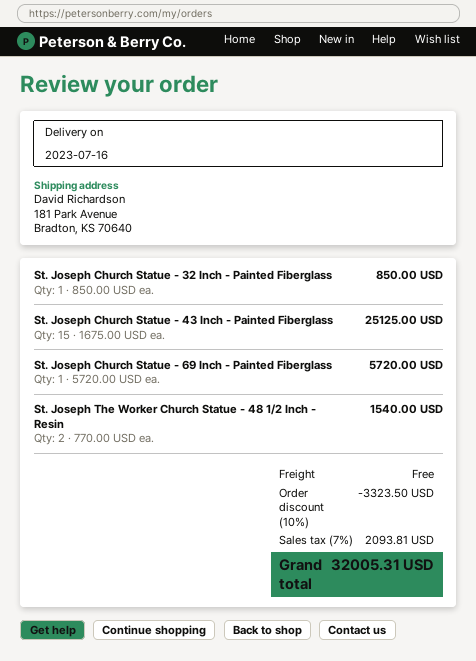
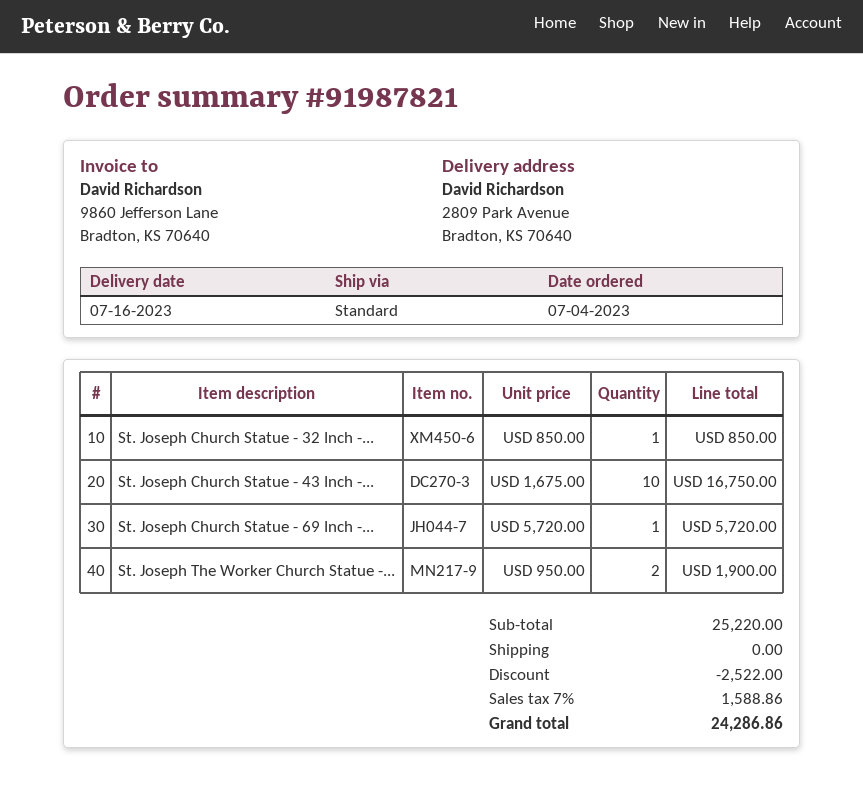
ship to: 181 Park Avenue, Bradton, KS 70640 -> 2809 Park Avenue, Bradton, KS 70640
St. Joseph Church Statue - 43 Inch - Painted Fiberglass: 15 x 1675.00 = 25125.00 -> 10 x 1675.00 = 16750.00
St. Joseph The Worker Church Statue - 48 1/2 Inch - Resin: 2 x 770.00 = 1540.00 -> 2 x 950.00 = 1900.00
discount: 3323.50 -> 2522.00
tax: 7% = 2093.81 -> 7% = 1588.86
total: 32005.31 -> 24286.86

